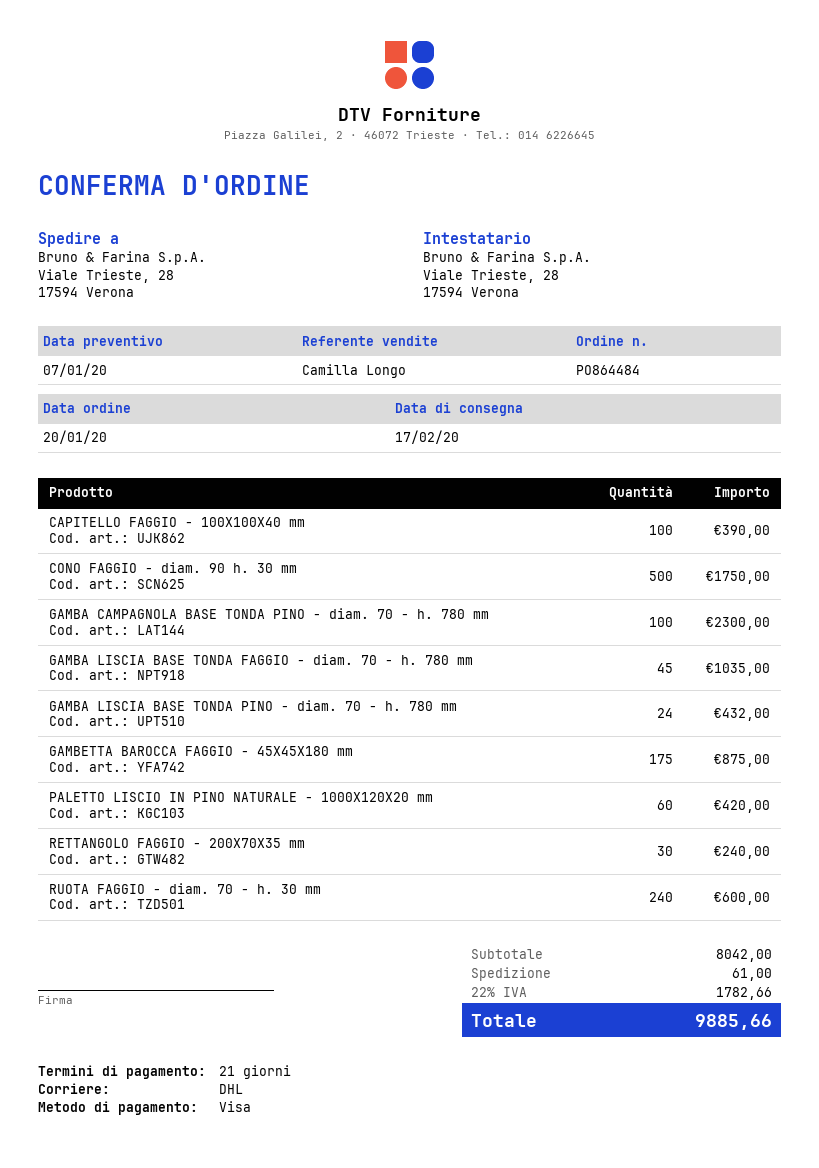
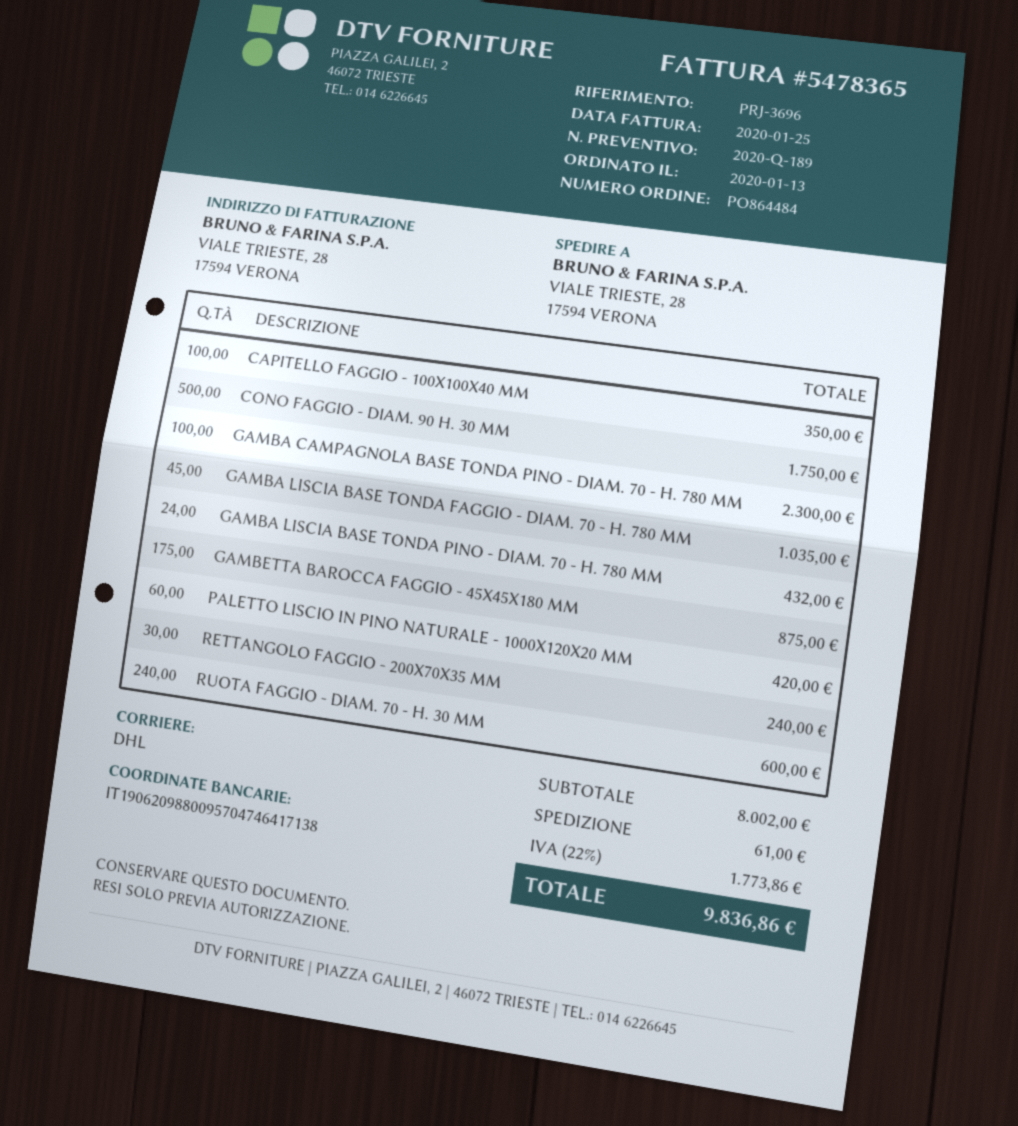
order date: 2020-01-20 -> 2020-01-13
CAPITELLO FAGGIO - 100X100X40 mm: 100 for 390.00 -> 100 for 350.00
subtotal: 8042.00 -> 8002.00
tax: 22% = 1782.66 -> 22% = 1773.86
total: 9885.66 -> 9836.86

